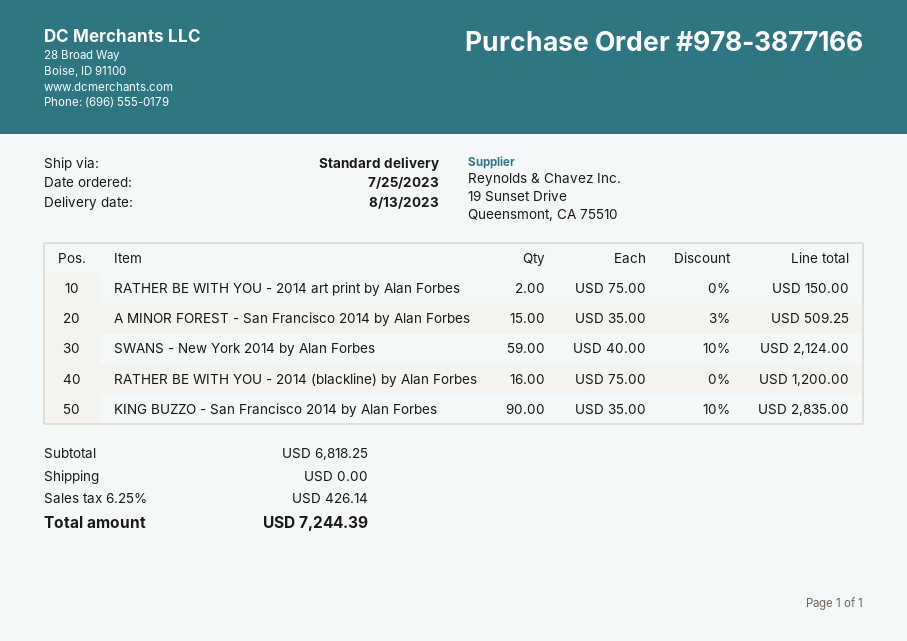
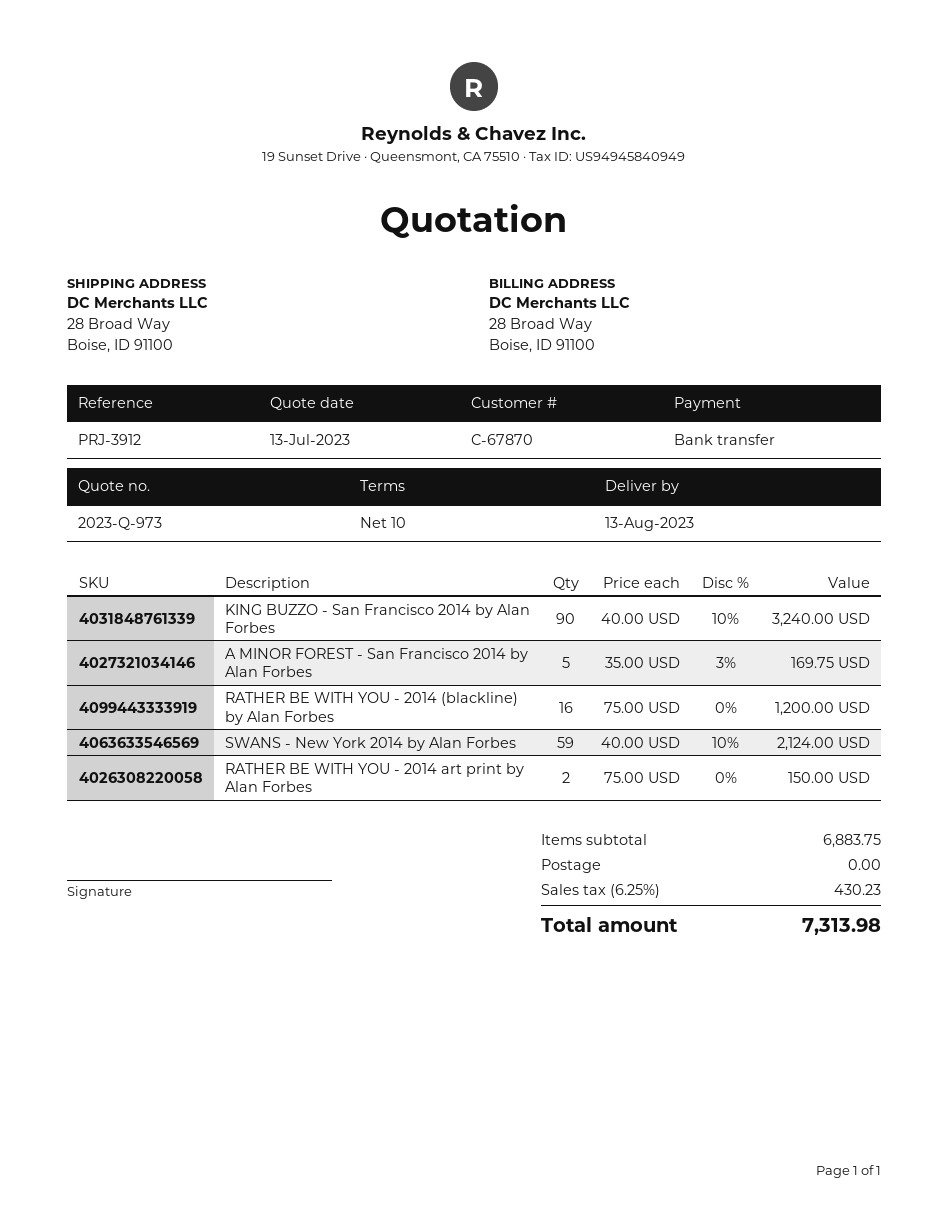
A MINOR FOREST - San Francisco 2014 by Alan Forbes: 15 x 35.00 - 3% = 509.25 -> 5 x 35.00 - 3% = 169.75
KING BUZZO - San Francisco 2014 by Alan Forbes: 90 x 35.00 - 10% = 2835.00 -> 90 x 40.00 - 10% = 3240.00
subtotal: 6818.25 -> 6883.75
tax: 6.25% = 426.14 -> 6.25% = 430.23
total: 7244.39 -> 7313.98

